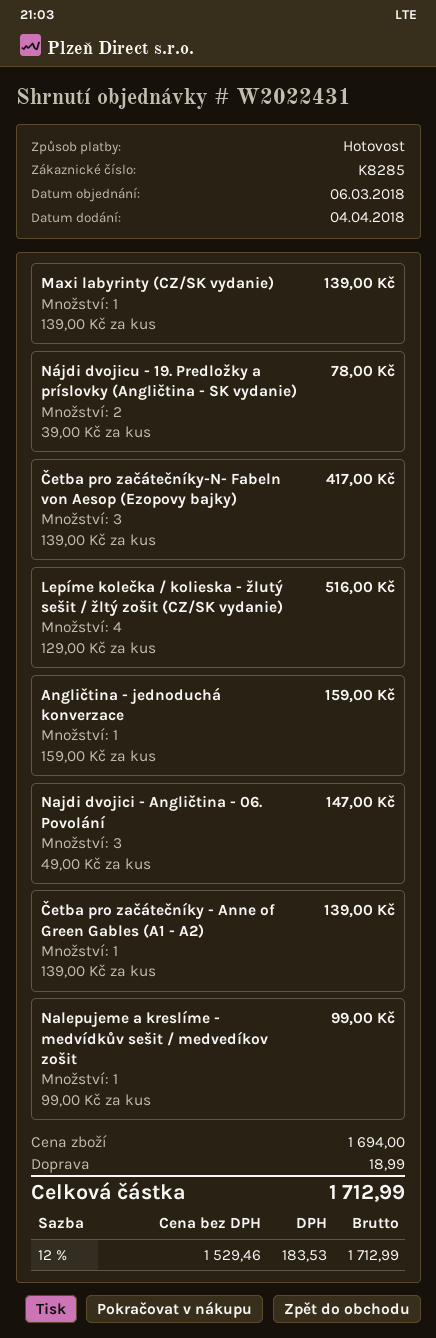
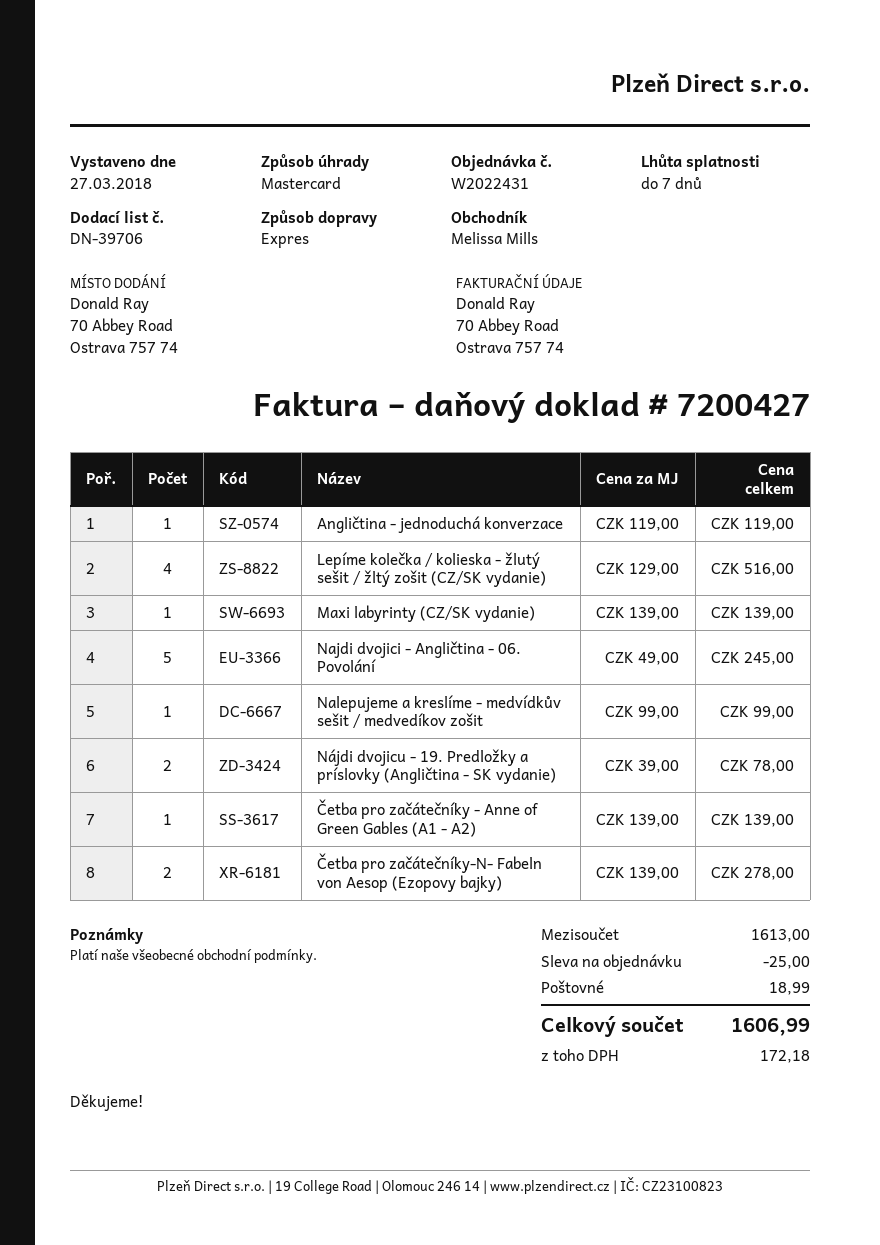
payment method: cash -> Mastercard
Četba pro začátečníky-N- Fabeln von Aesop (Ezopovy bajky): 3 x 139.00 = 417.00 -> 2 x 139.00 = 278.00
Angličtina - jednoduchá konverzace: 1 x 159.00 = 159.00 -> 1 x 119.00 = 119.00
Najdi dvojici - Angličtina - 06. Povolání: 3 x 49.00 = 147.00 -> 5 x 49.00 = 245.00
subtotal: 1694.00 -> 1613.00
discount: none -> 25.00
tax: 183.53 -> 172.18
total: 1712.99 -> 1606.99

